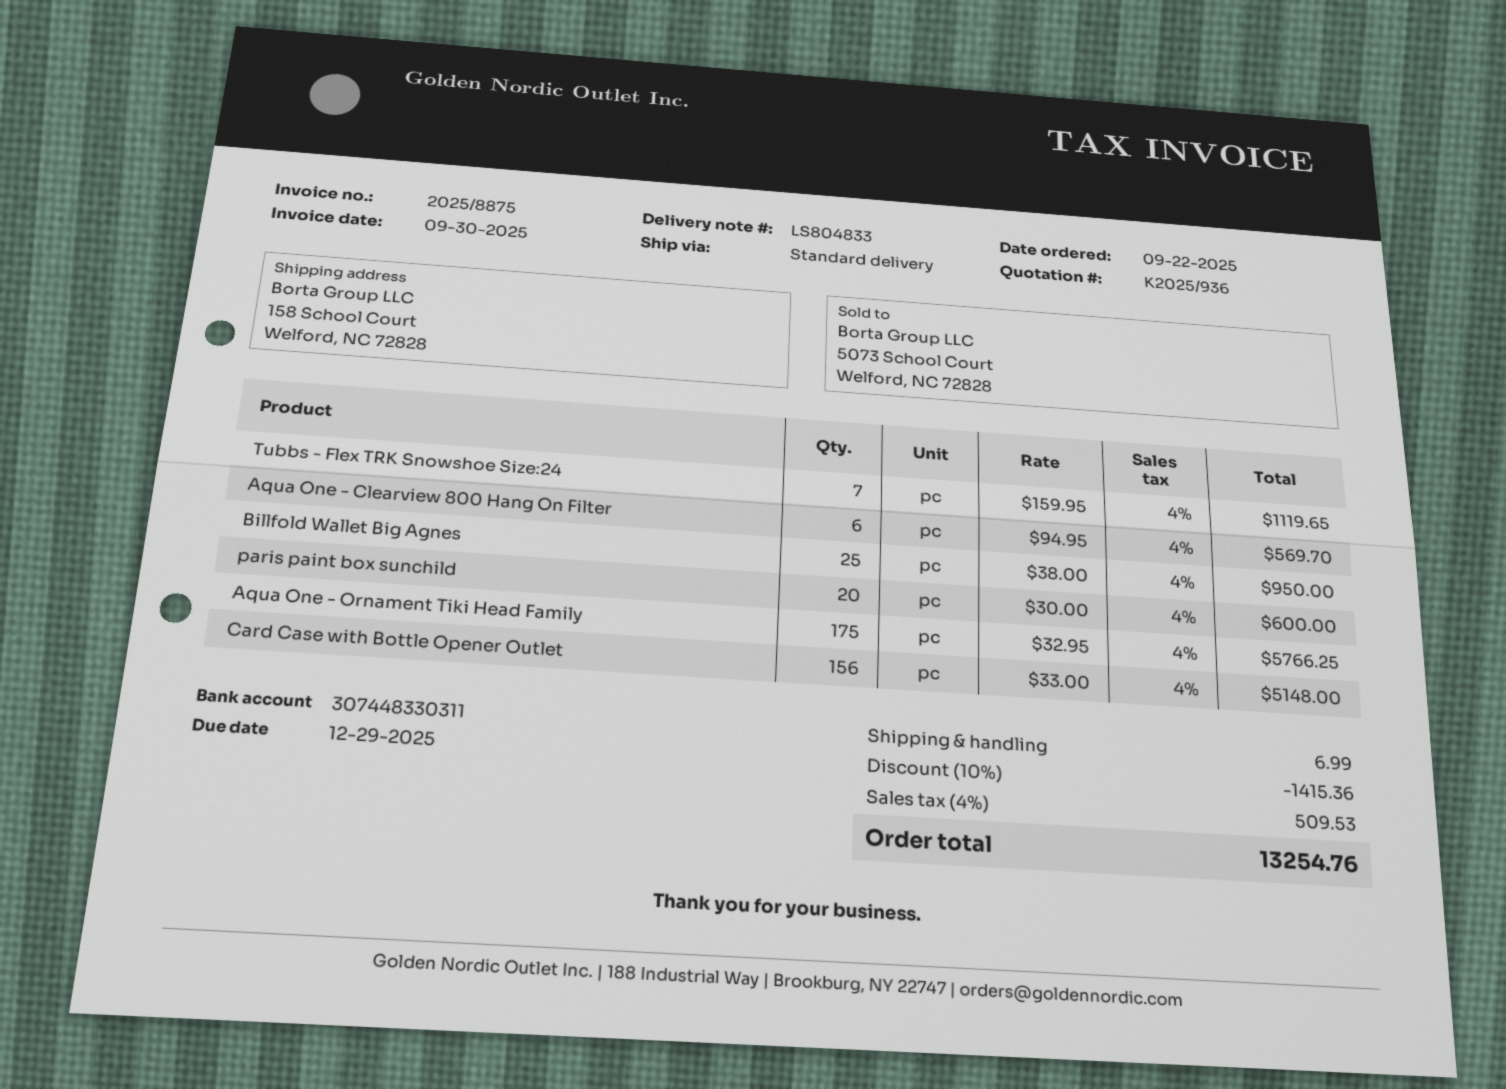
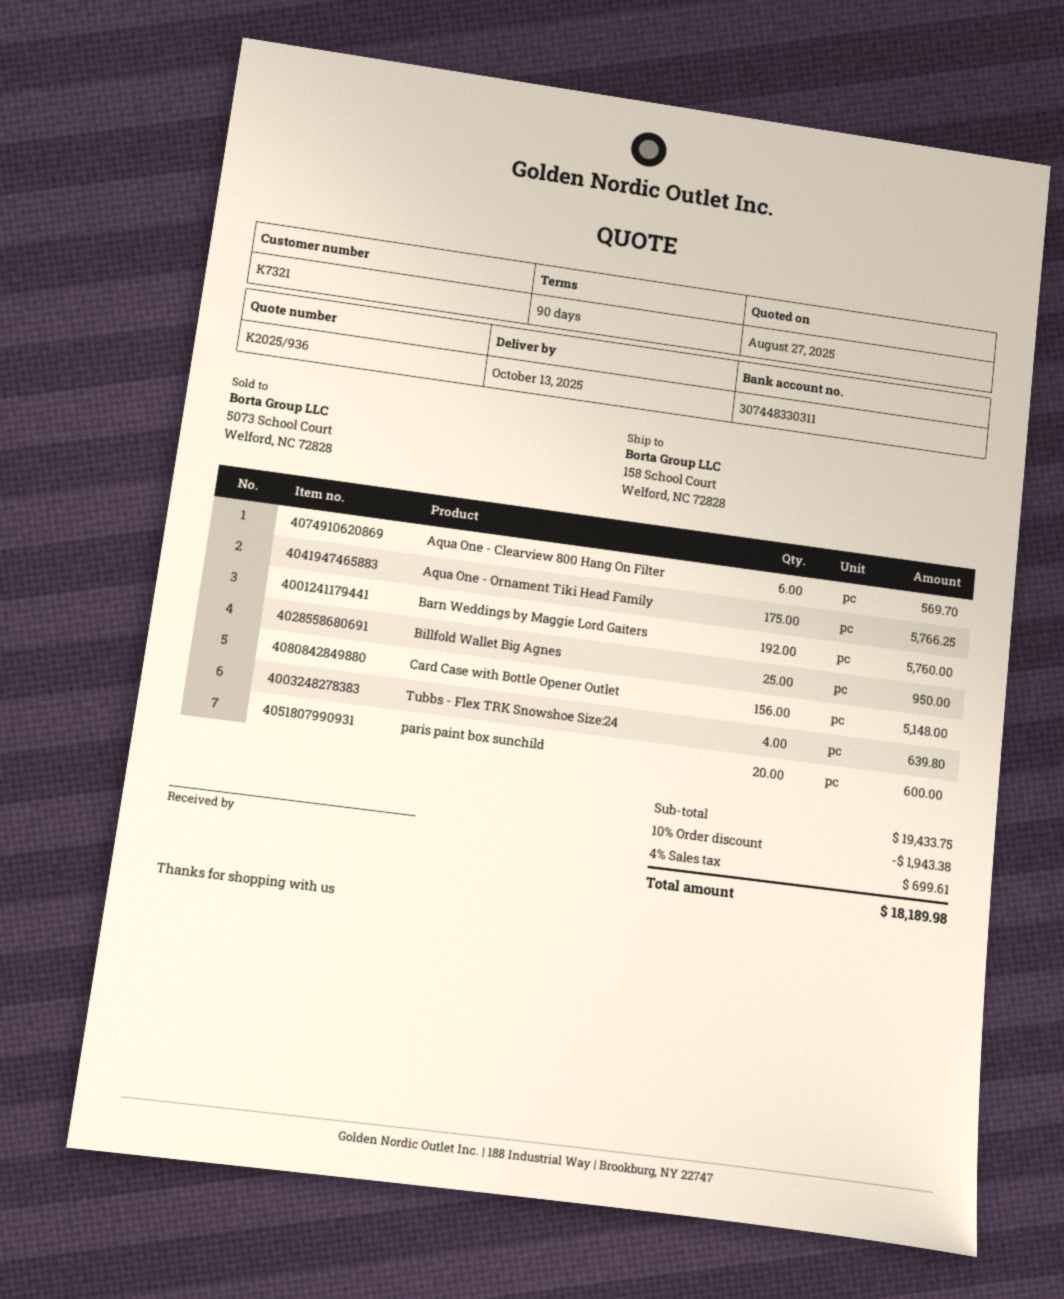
Tubbs - Flex TRK Snowshoe Size:24: 7 for 1119.65 -> 4 for 639.80
Barn Weddings by Maggie Lord Gaiters: none -> 192 for 5760.00
discount: 10% = 1415.36 -> 10% = 1943.38
shipping: 6.99 -> none
tax: 4% = 509.53 -> 4% = 699.61
total: 13254.76 -> 18189.98

